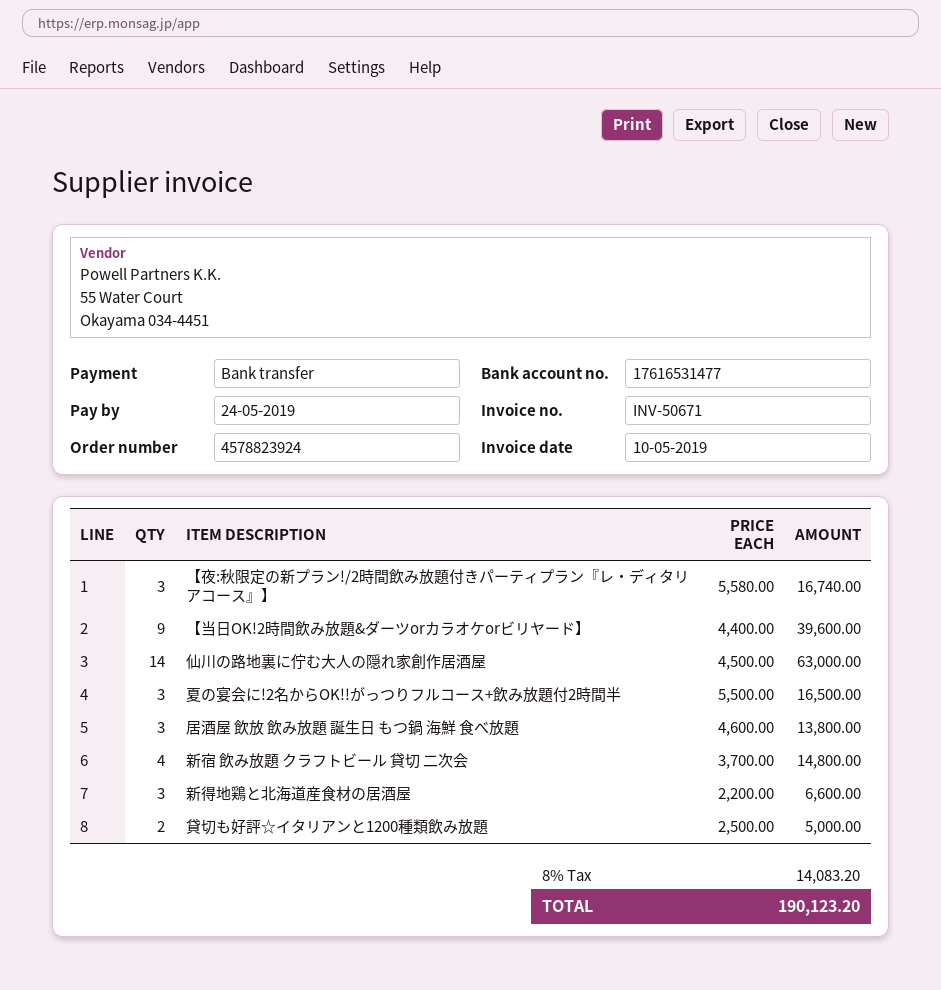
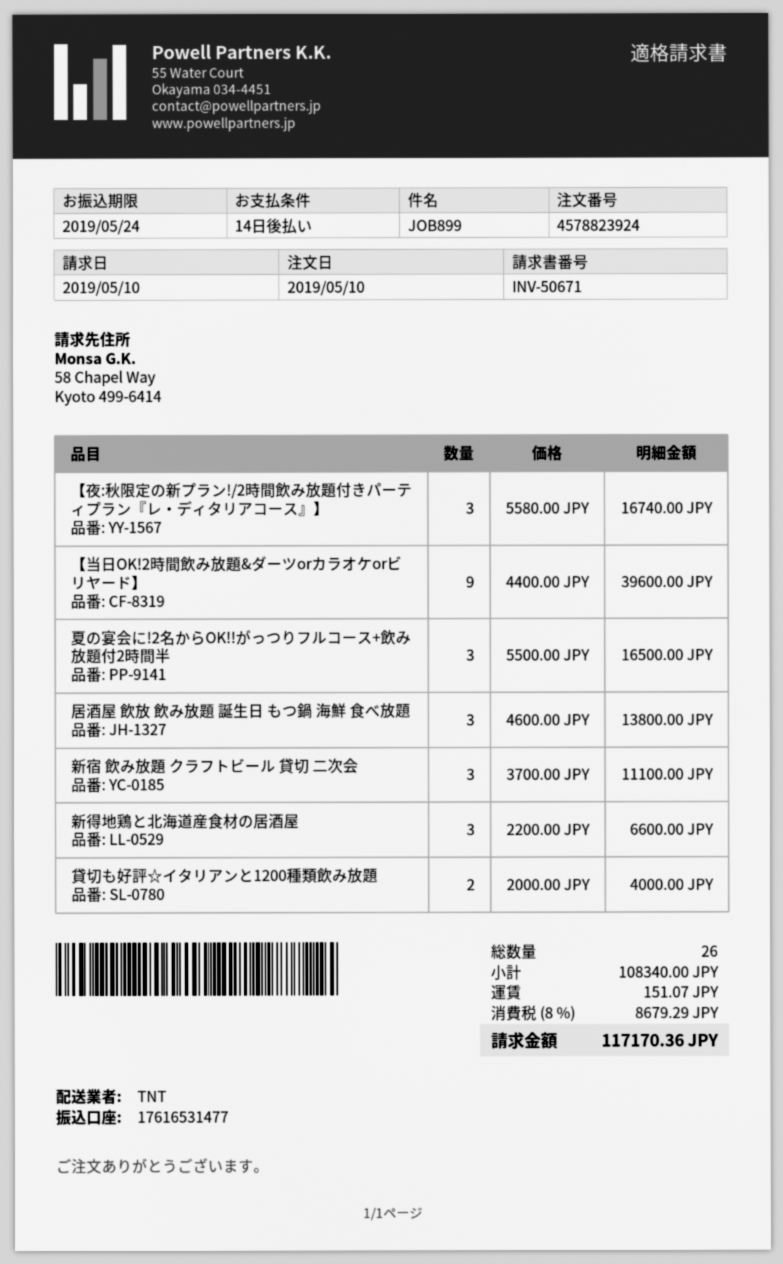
仙川の路地裏に佇む大人の隠れ家創作居酒屋: 14 x 4500.00 = 63000.00 -> none
新宿 飲み放題 クラフトビール 貸切 二次会: 4 x 3700.00 = 14800.00 -> 3 x 3700.00 = 11100.00
貸切も好評☆イタリアンと1200種類飲み放題: 2 x 2500.00 = 5000.00 -> 2 x 2000.00 = 4000.00
shipping: none -> 151.07
tax: 8% = 14083.20 -> 8% = 8679.29
total: 190123.20 -> 117170.36

